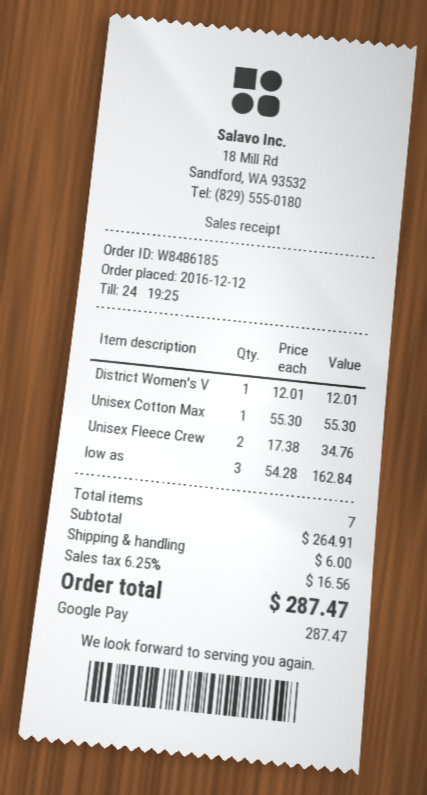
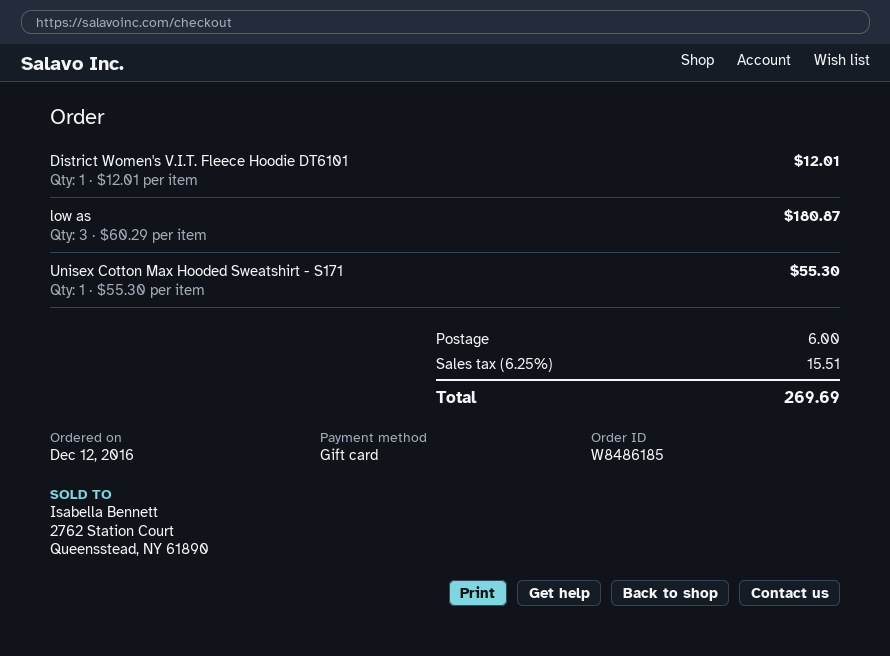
payment method: Google Pay -> gift card
Unisex Fleece Crew: 2 x 17.38 = 34.76 -> none
low as: 3 x 54.28 = 162.84 -> 3 x 60.29 = 180.87
tax: 6.25% = 16.56 -> 6.25% = 15.51
total: 287.47 -> 269.69

